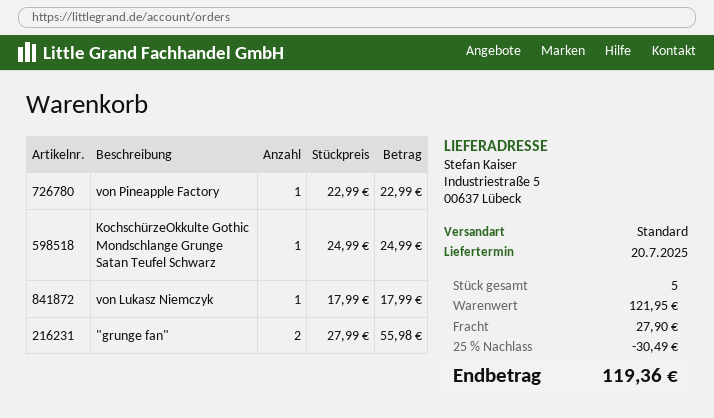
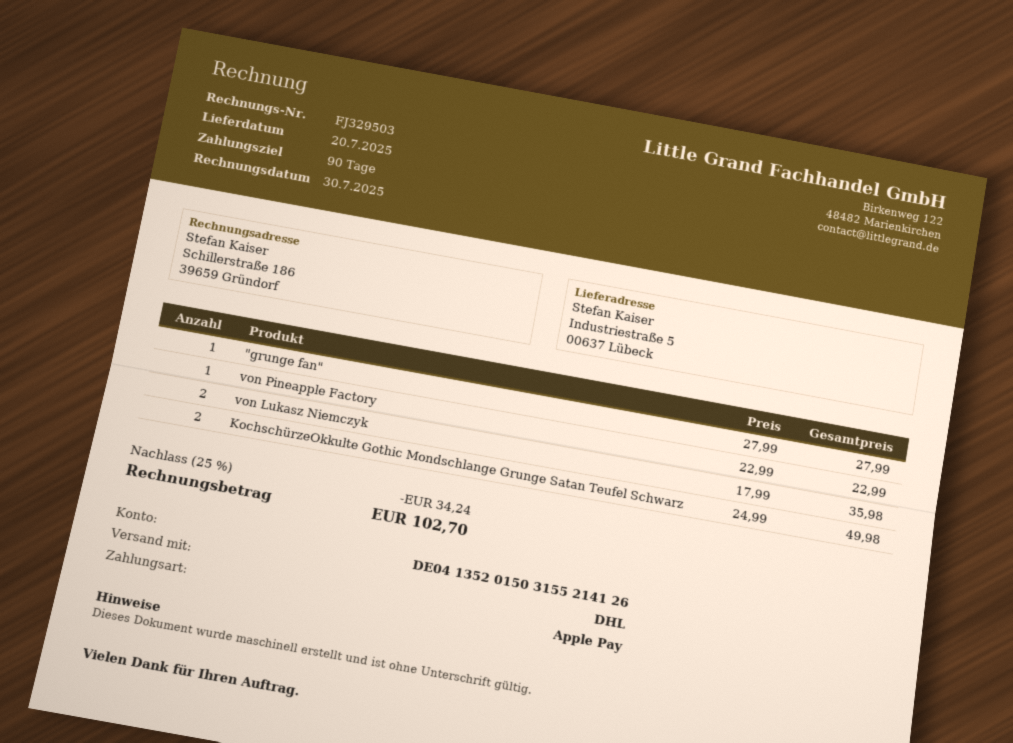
shipping method: standard -> DHL
KochschürzeOkkulte Gothic Mondschlange Grunge Satan Teufel Schwarz: 1 x 24.99 = 24.99 -> 2 x 24.99 = 49.98
von Lukasz Niemczyk: 1 x 17.99 = 17.99 -> 2 x 17.99 = 35.98
"grunge fan": 2 x 27.99 = 55.98 -> 1 x 27.99 = 27.99
discount: 25% = 30.49 -> 25% = 34.24
shipping: 27.90 -> none
total: 119.36 -> 102.70

